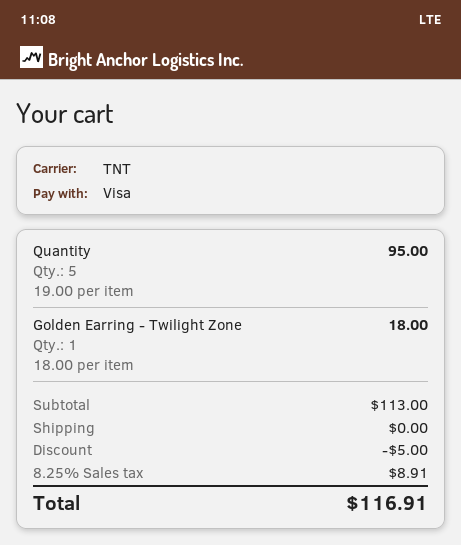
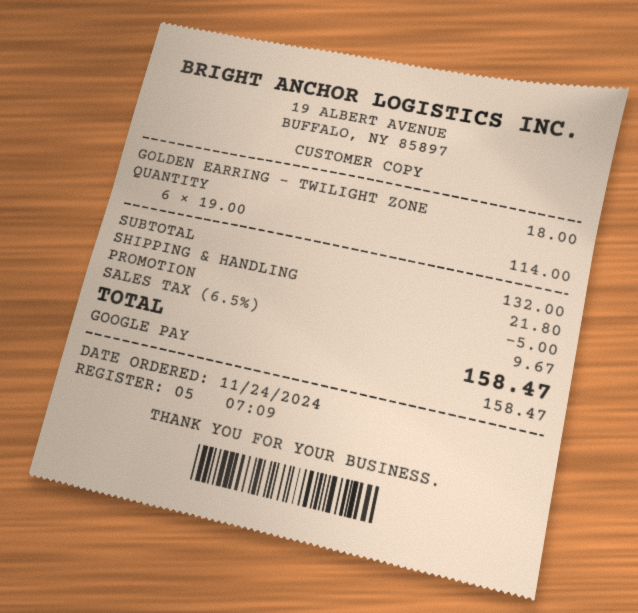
payment method: Visa -> Google Pay
Quantity: 5 x 19.00 = 95.00 -> 6 x 19.00 = 114.00
subtotal: 113.00 -> 132.00
shipping: 0.00 -> 21.80
tax: 8.25% = 8.91 -> 6.5% = 9.67
total: 116.91 -> 158.47

